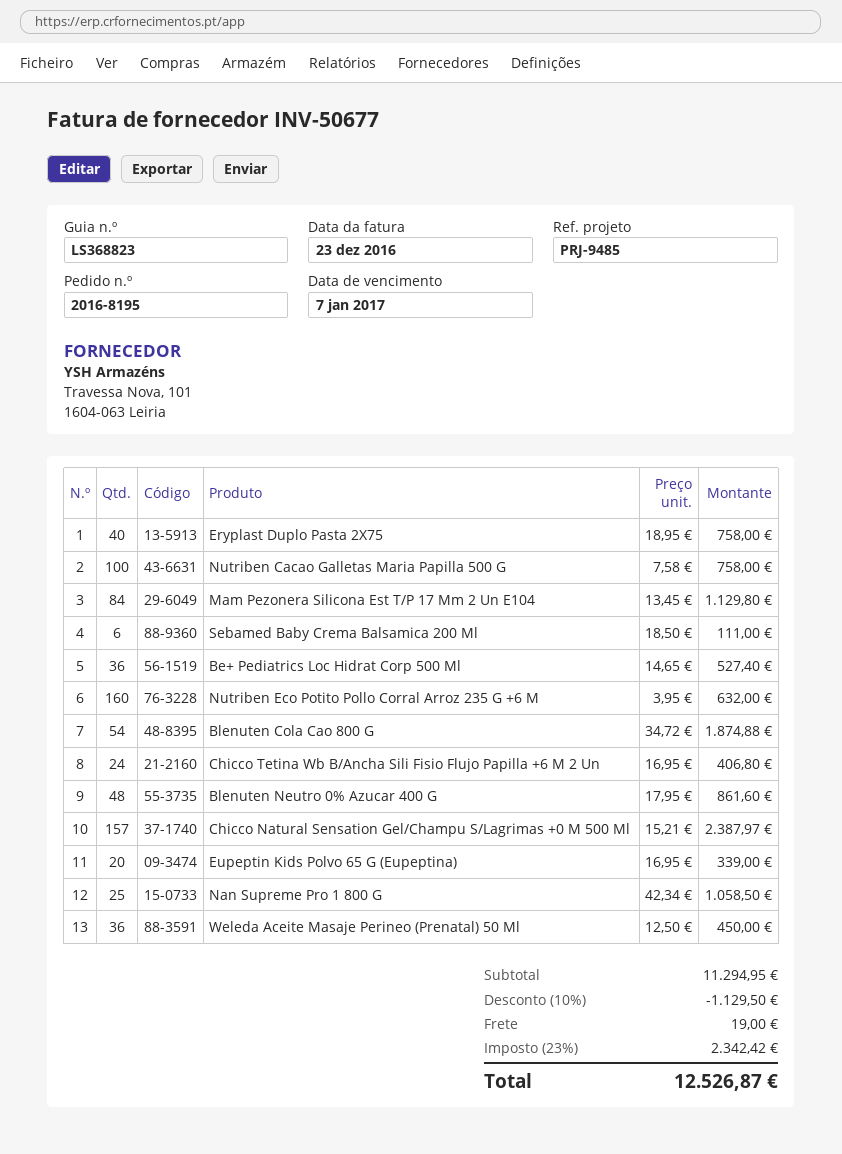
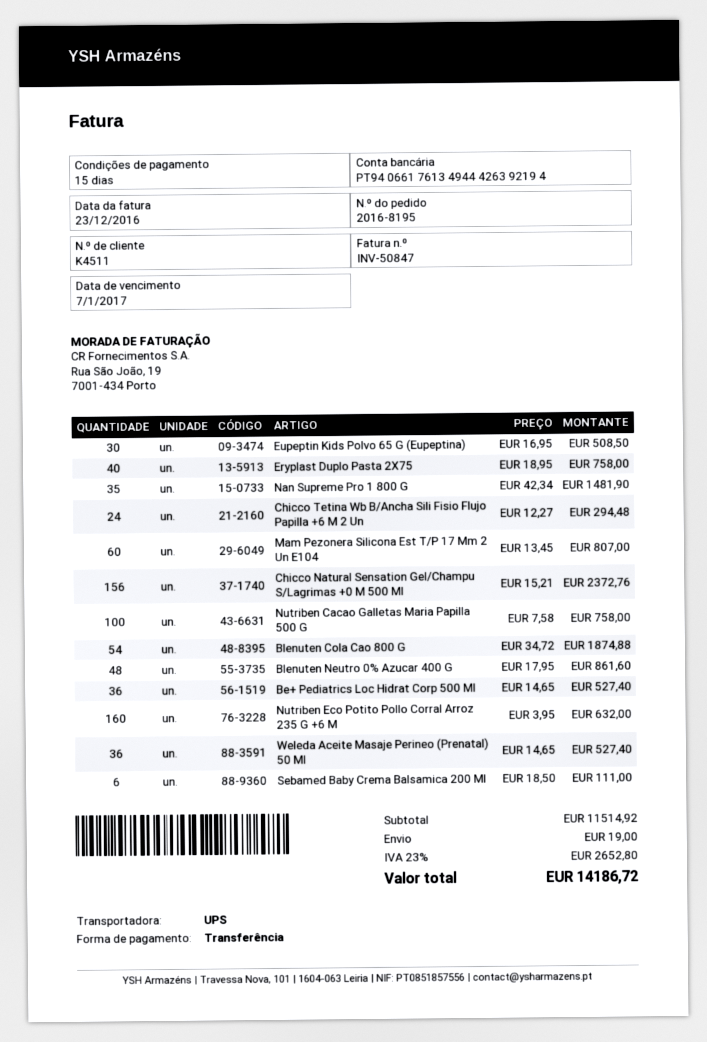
invoice number: INV-50677 -> INV-50847
Mam Pezonera Silicona Est T/P 17 Mm 2 Un E104: 84 x 13.45 = 1129.80 -> 60 x 13.45 = 807.00
Chicco Tetina Wb B/Ancha Sili Fisio Flujo Papilla +6 M 2 Un: 24 x 16.95 = 406.80 -> 24 x 12.27 = 294.48
Chicco Natural Sensation Gel/Champu S/Lagrimas +0 M 500 Ml: 157 x 15.21 = 2387.97 -> 156 x 15.21 = 2372.76
Eupeptin Kids Polvo 65 G (Eupeptina): 20 x 16.95 = 339.00 -> 30 x 16.95 = 508.50
Nan Supreme Pro 1 800 G: 25 x 42.34 = 1058.50 -> 35 x 42.34 = 1481.90
Weleda Aceite Masaje Perineo (Prenatal) 50 Ml: 36 x 12.50 = 450.00 -> 36 x 14.65 = 527.40
subtotal: 11294.95 -> 11514.92
discount: 10% = 1129.50 -> none
tax: 23% = 2342.42 -> 23% = 2652.80
total: 12526.87 -> 14186.72

